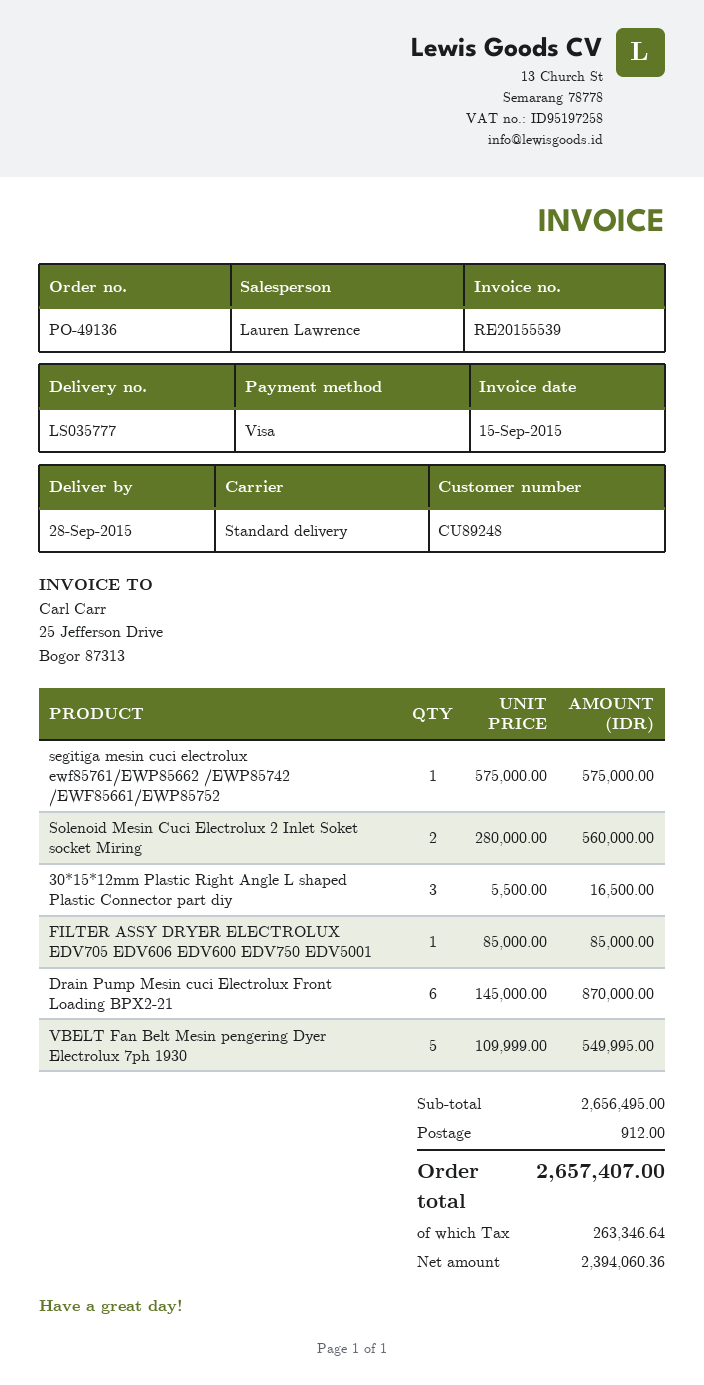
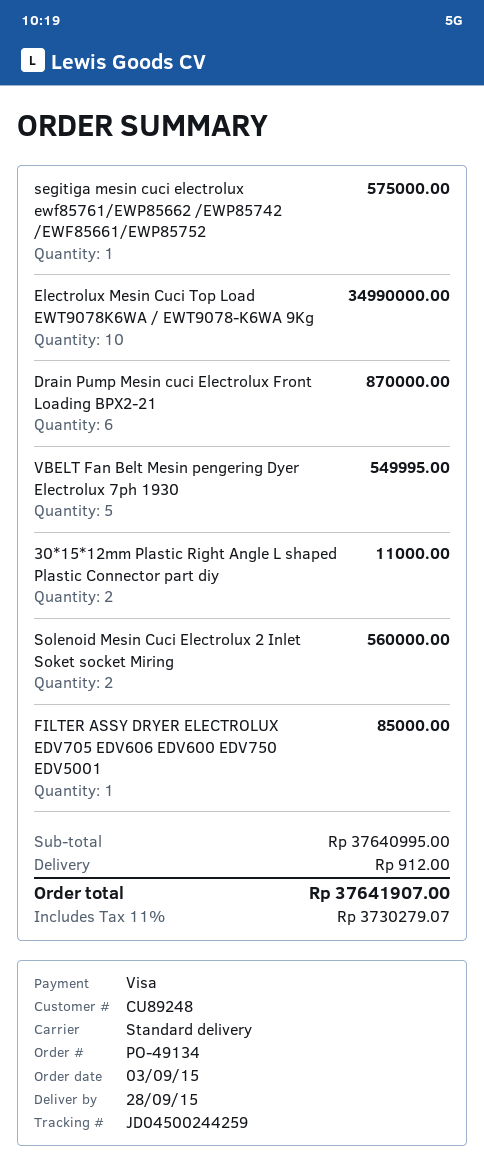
order number: PO-49136 -> PO-49134
30*15*12mm Plastic Right Angle L shaped Plastic Connector part diy: 3 for 16500.00 -> 2 for 11000.00
Electrolux Mesin Cuci Top Load EWT9078K6WA / EWT9078-K6WA 9Kg: none -> 10 for 34990000.00
subtotal: 2656495.00 -> 37640995.00
tax: 263346.64 -> 3730279.07
total: 2657407.00 -> 37641907.00

